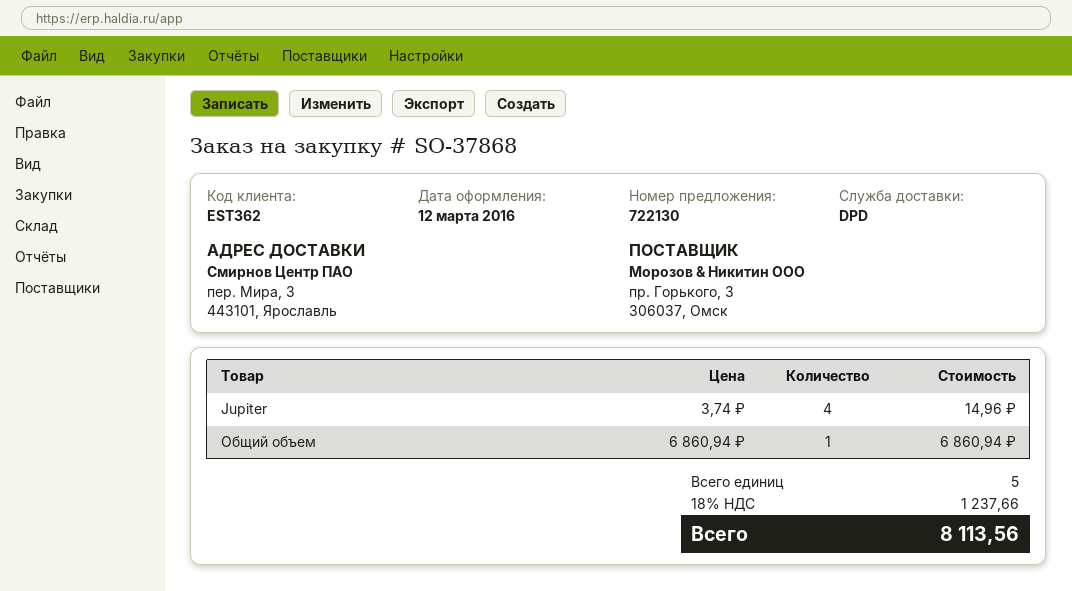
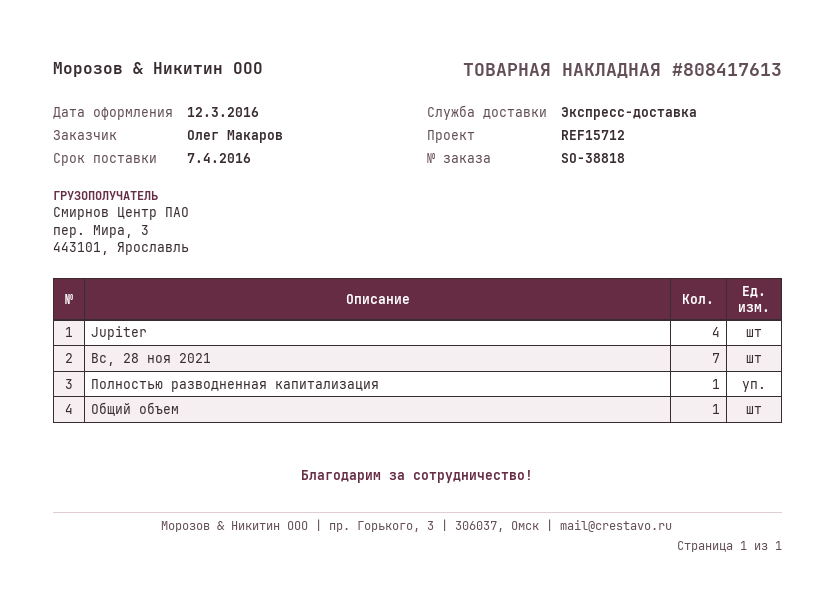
order number: SO-37868 -> SO-38818
shipping method: DPD -> express
Вс, 28 ноя 2021: none -> 7
Полностью разводненная капитализация: none -> 1

